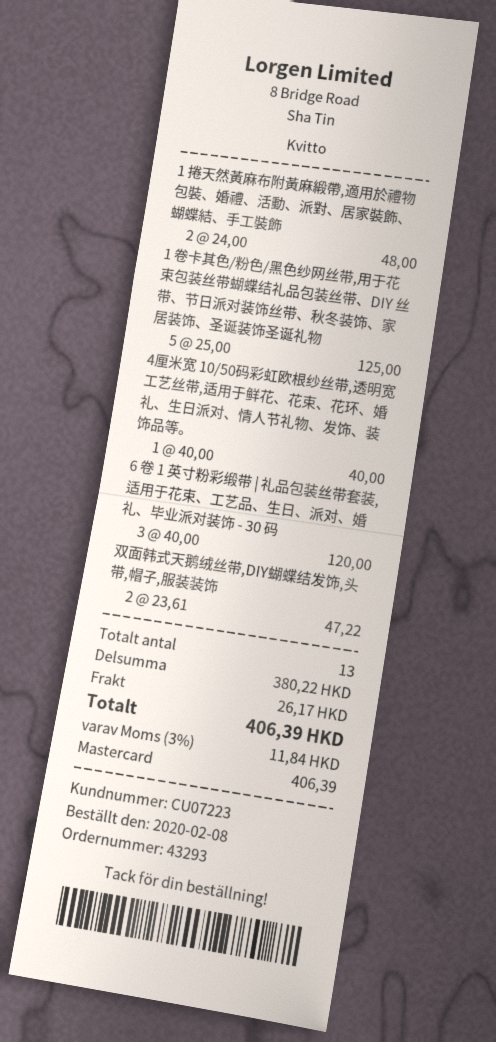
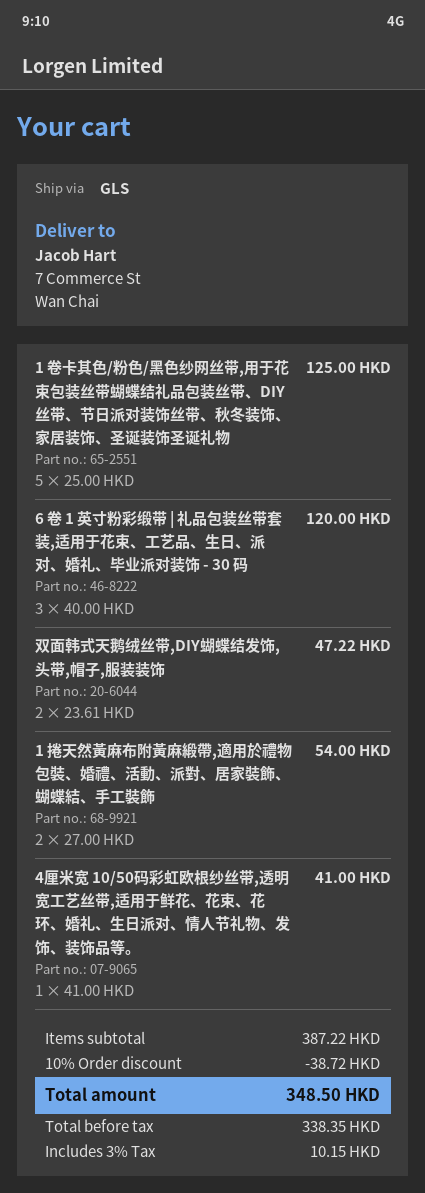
1 捲天然黃麻布附黃麻緞帶,適用於禮物包裝、婚禮、活動、派對、居家裝飾、蝴蝶結、手工裝飾: 2 x 24.00 = 48.00 -> 2 x 27.00 = 54.00
4厘米宽 10/50码彩虹欧根纱丝带,透明宽工艺丝带,适用于鲜花、花束、花环、婚礼、生日派对、情人节礼物、发饰、装饰品等。: 1 x 40.00 = 40.00 -> 1 x 41.00 = 41.00
subtotal: 380.22 -> 387.22
discount: none -> 10% = 38.72
shipping: 26.17 -> none
tax: 3% = 11.84 -> 3% = 10.15
total: 406.39 -> 348.50

